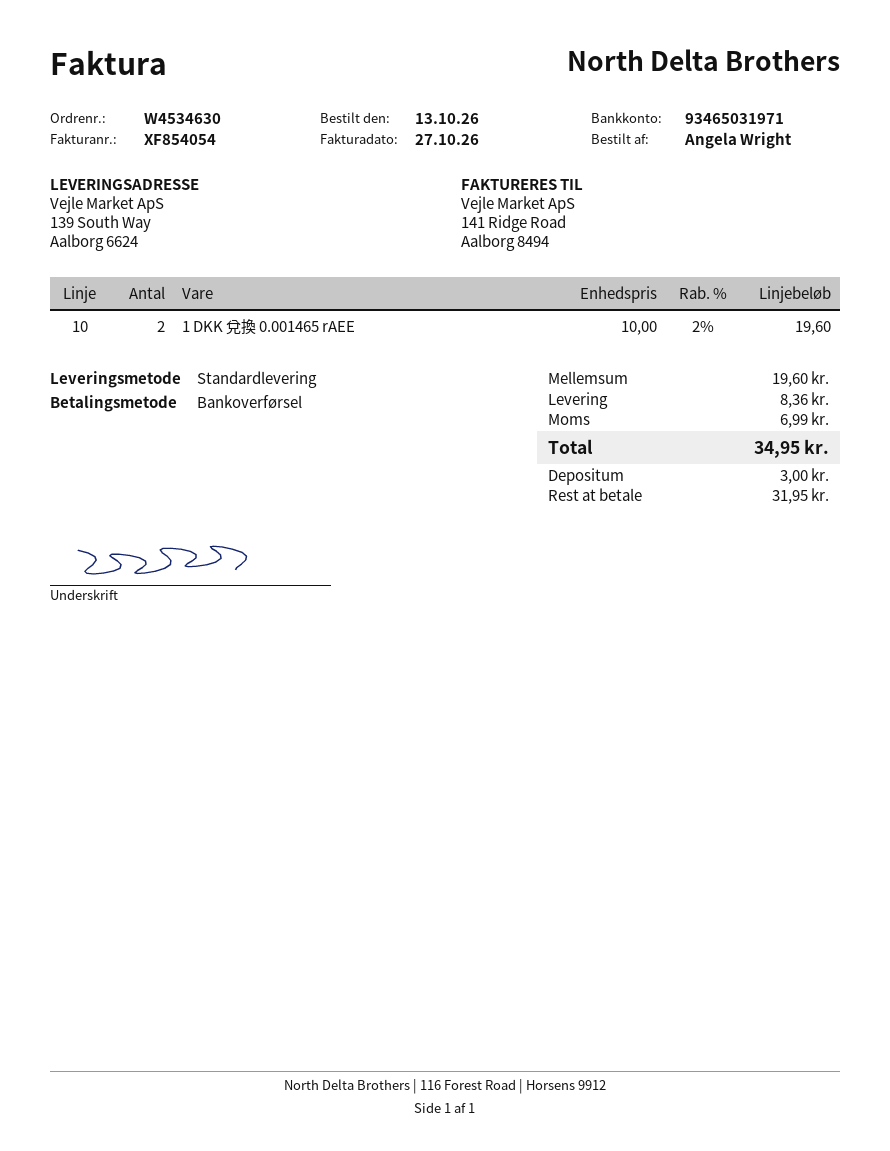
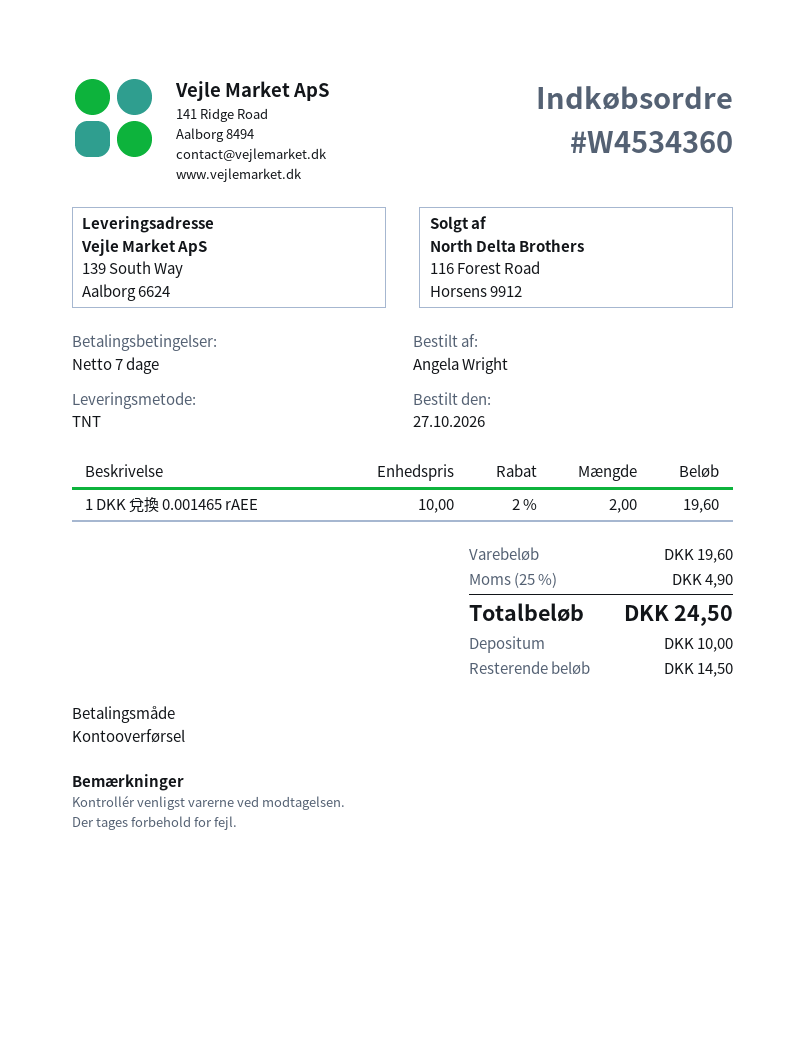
order number: W4534630 -> W4534360
order date: 2026-10-13 -> 2026-10-27
shipping method: standard -> TNT
shipping: 8.36 -> none
tax: 6.99 -> 4.90
total: 34.95 -> 24.50
deposit: 3.00 -> 10.00
balance: 31.95 -> 14.50

